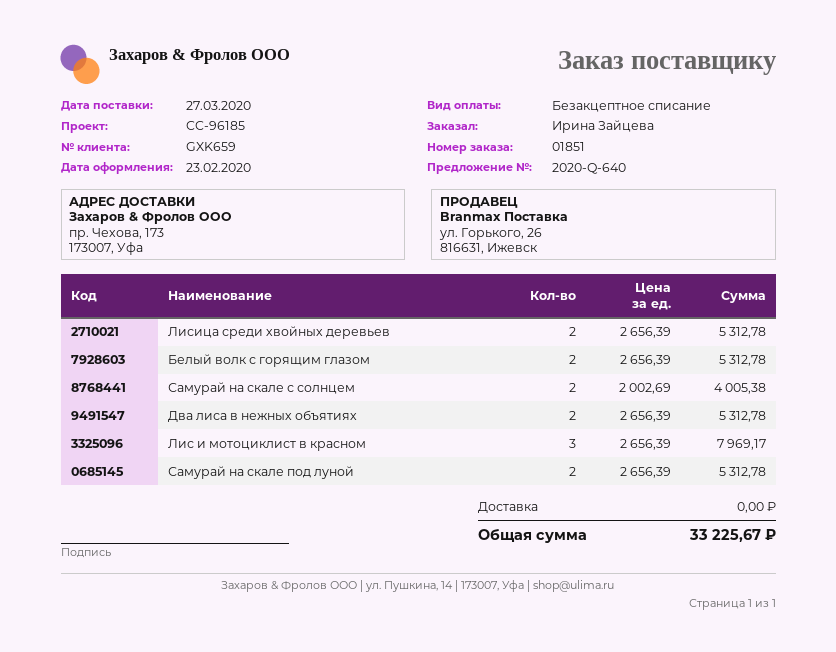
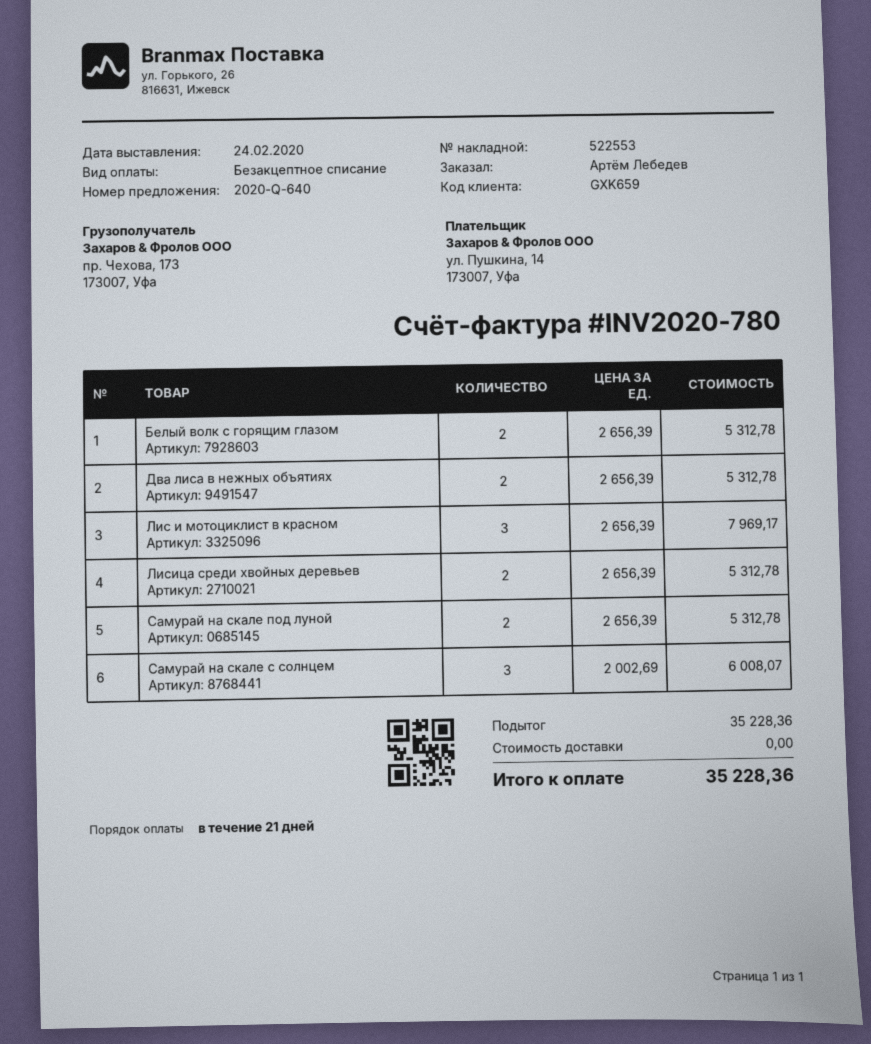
ordered by: Ирина Зайцева -> Артём Лебедев
Самурай на скале с солнцем: 2 x 2002.69 = 4005.38 -> 3 x 2002.69 = 6008.07
total: 33225.67 -> 35228.36

